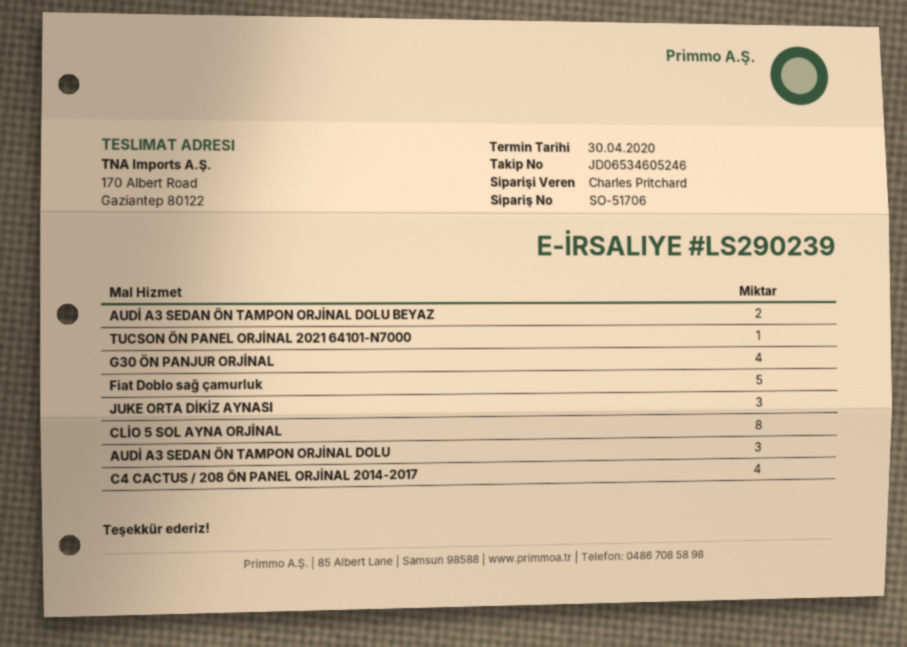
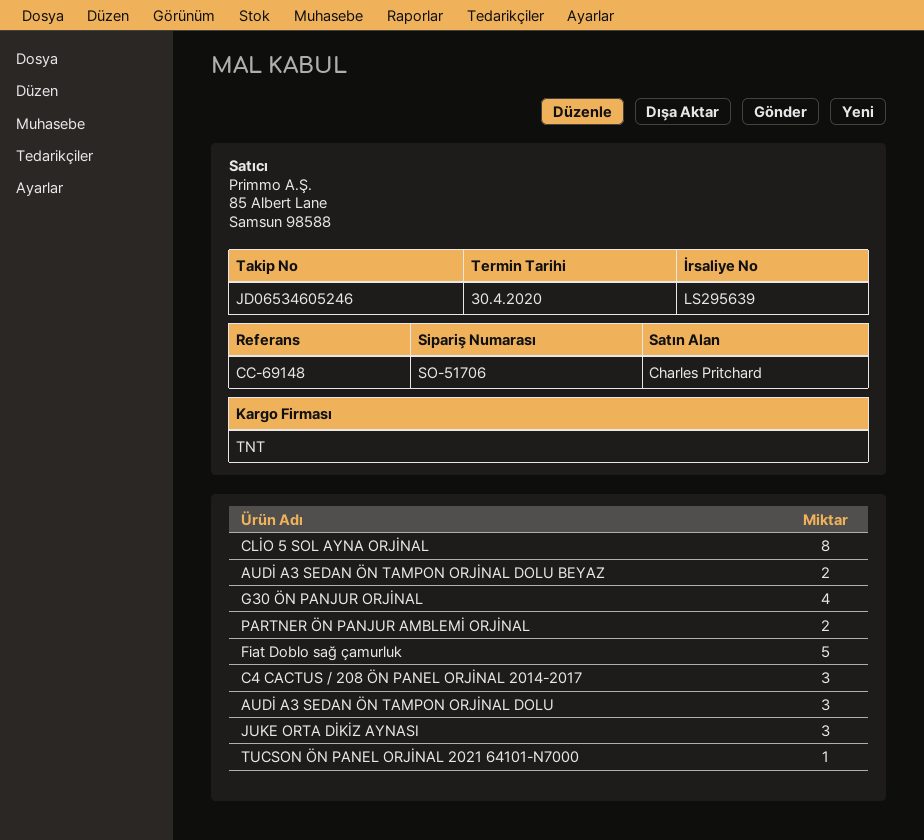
delivery note number: LS290239 -> LS295639
C4 CACTUS / 208 ÖN PANEL ORJİNAL 2014-2017: 4 -> 3
PARTNER ÖN PANJUR AMBLEMİ ORJİNAL: none -> 2

